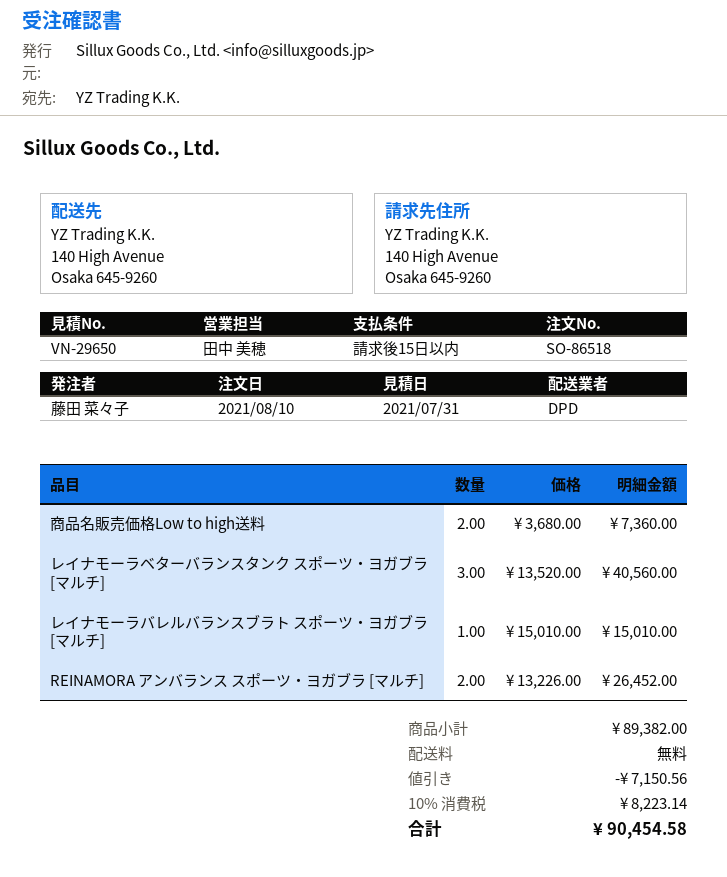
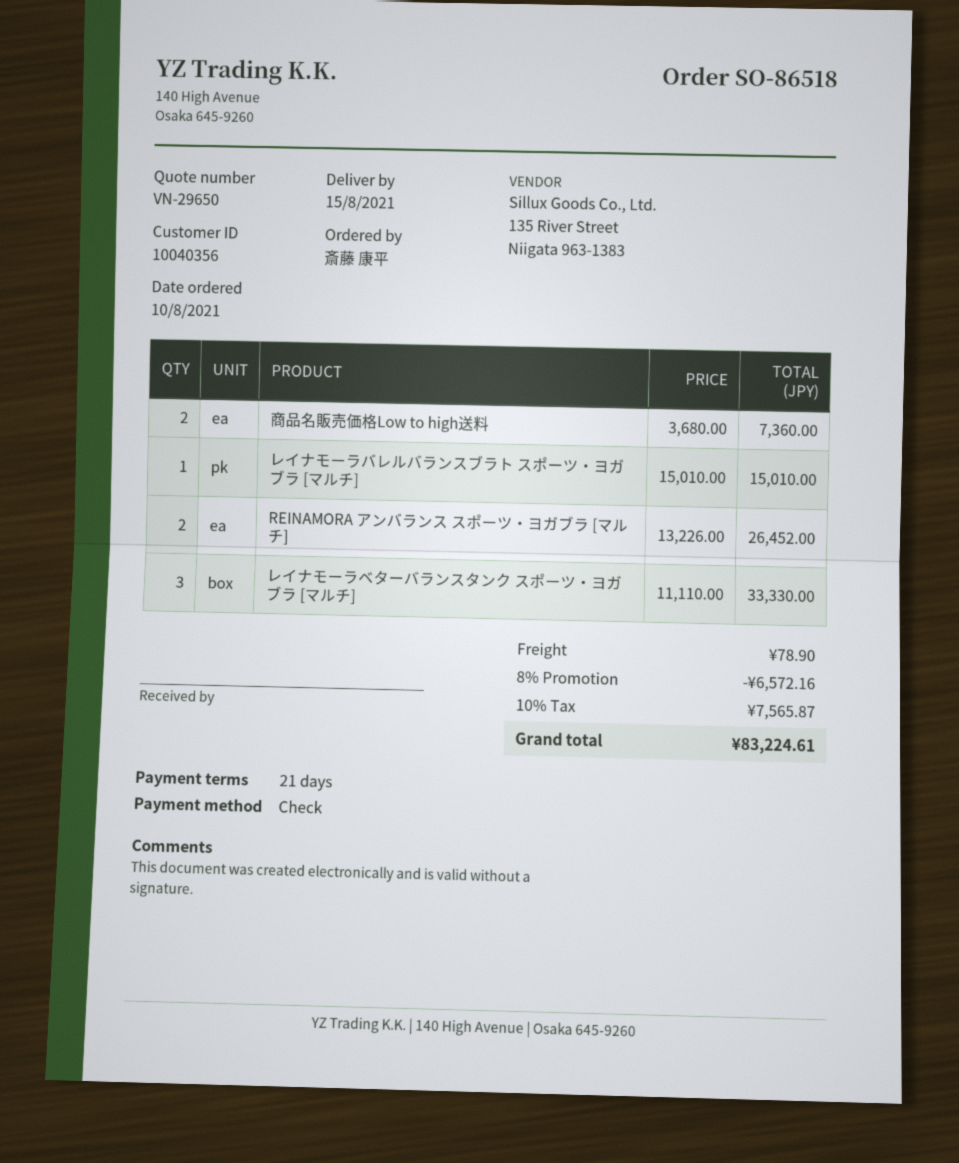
payment terms: 15 days -> 21 days
ordered by: 藤田 菜々子 -> 斎藤 康平
レイナモーラベターバランスタンク スポーツ・ヨガブラ [マルチ]: 3 x 13520.00 = 40560.00 -> 3 x 11110.00 = 33330.00
discount: 7150.56 -> 6572.16
shipping: 0.00 -> 78.90
tax: 10% = 8223.14 -> 10% = 7565.87
total: 90454.58 -> 83224.61

